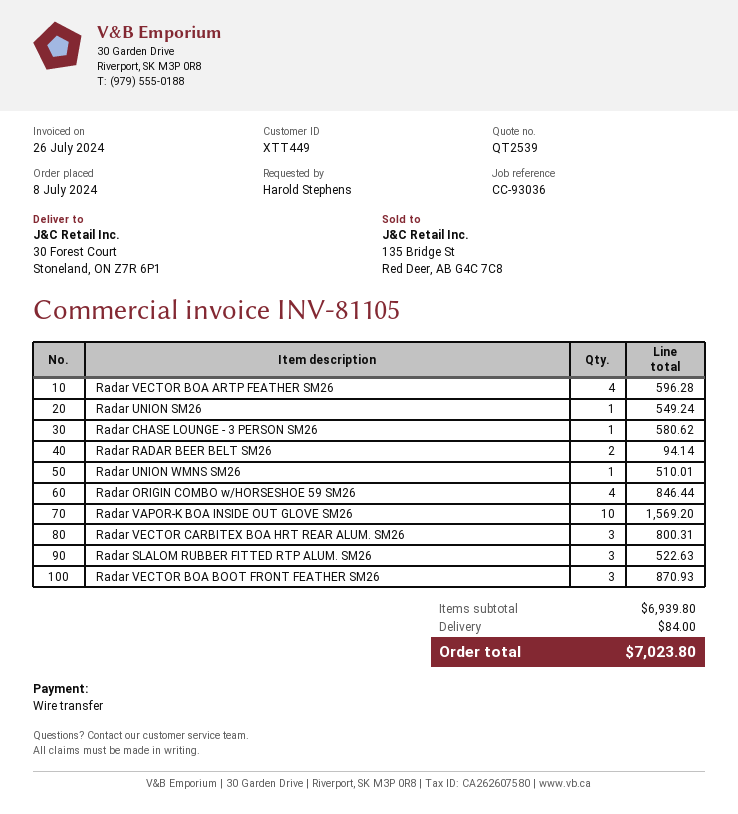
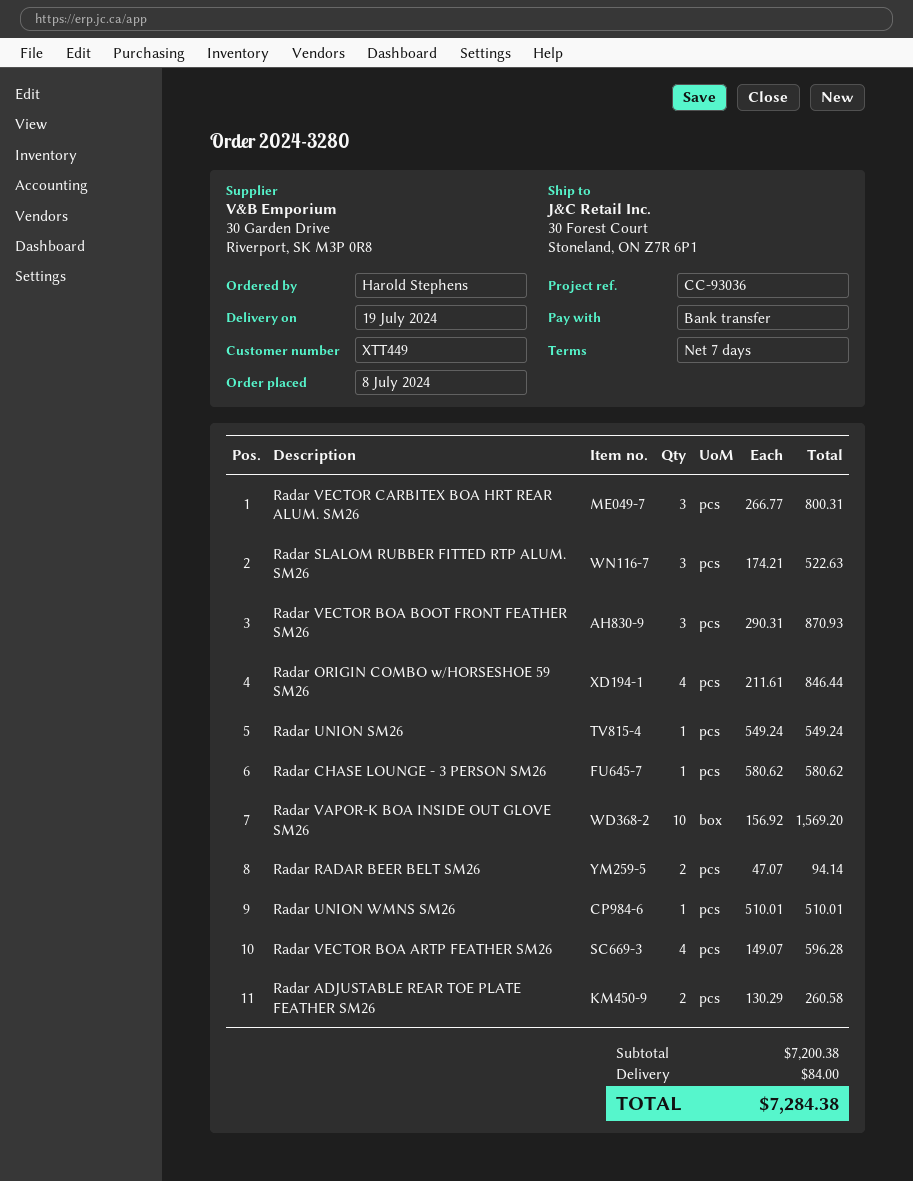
Radar ADJUSTABLE REAR TOE PLATE FEATHER SM26: none -> 2 for 260.58
subtotal: 6939.80 -> 7200.38
total: 7023.80 -> 7284.38

